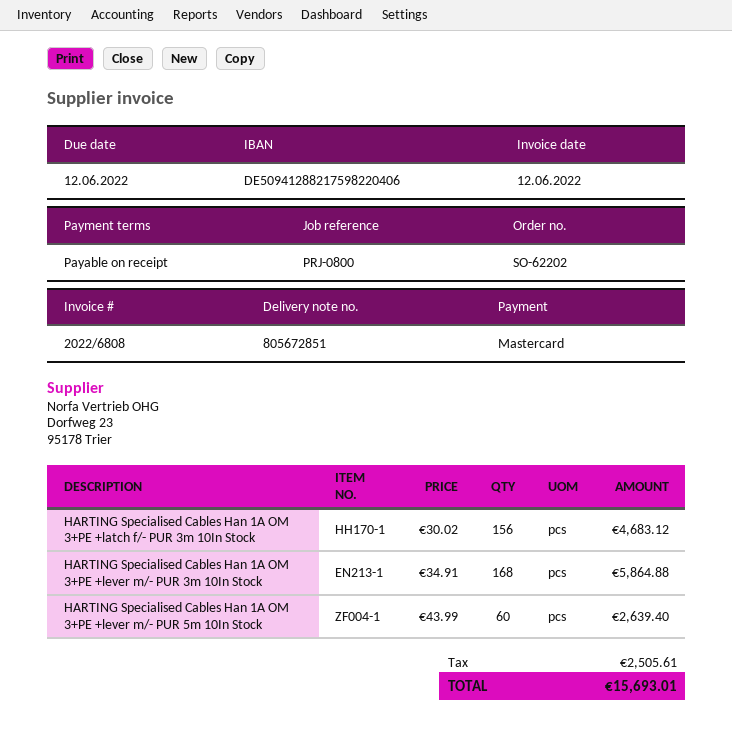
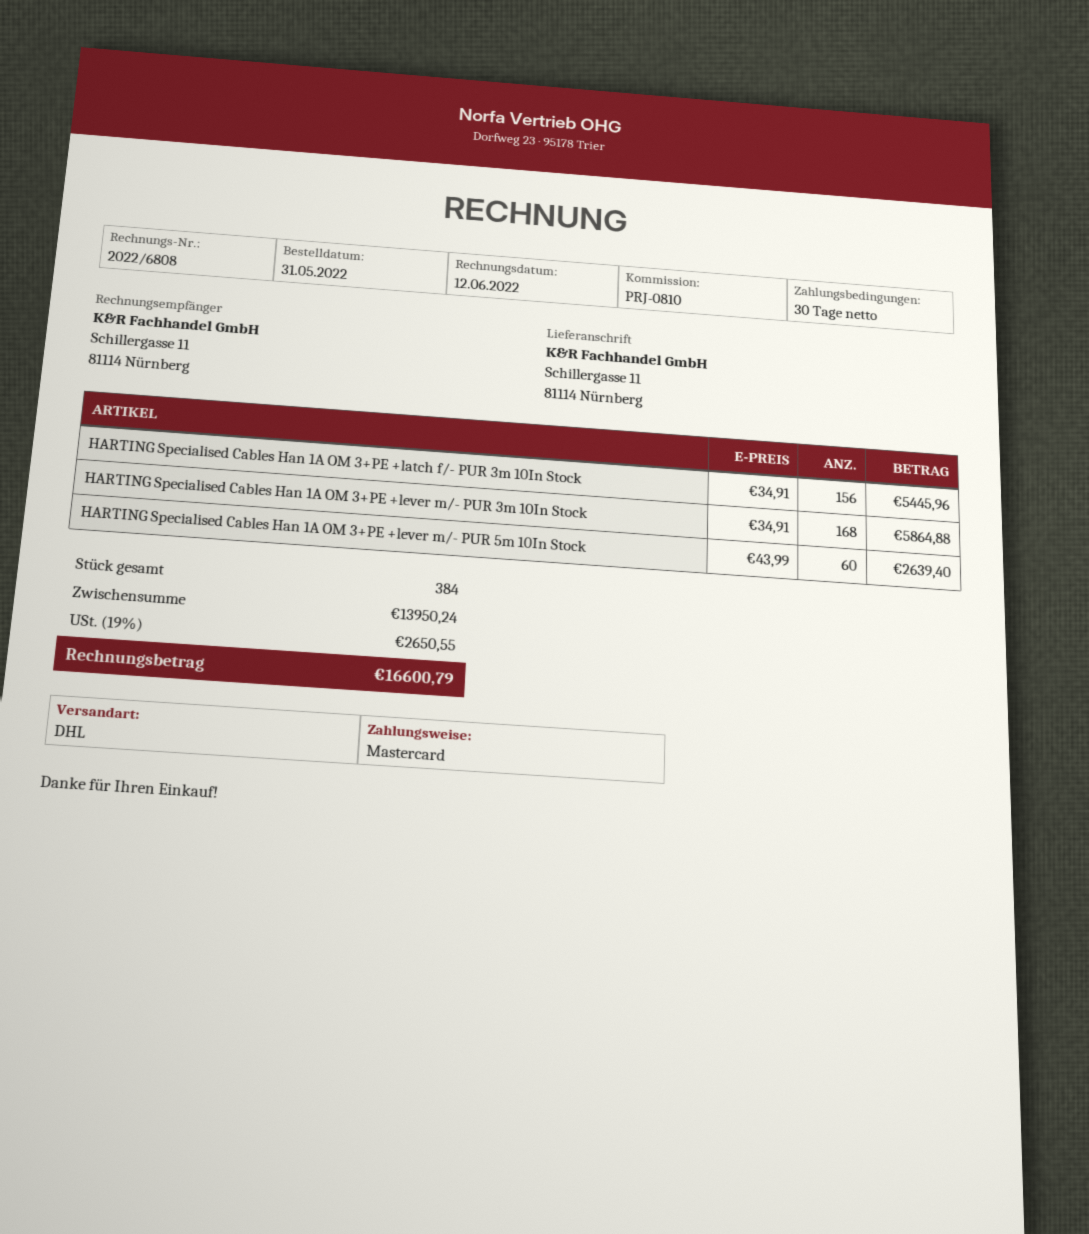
payment terms: on receipt -> 30 days
reference: PRJ-0800 -> PRJ-0810
HARTING Specialised Cables Han 1A OM 3+PE +latch f/- PUR 3m 10In Stock: 156 x 30.02 = 4683.12 -> 156 x 34.91 = 5445.96
tax: 2505.61 -> 2650.55
total: 15693.01 -> 16600.79

